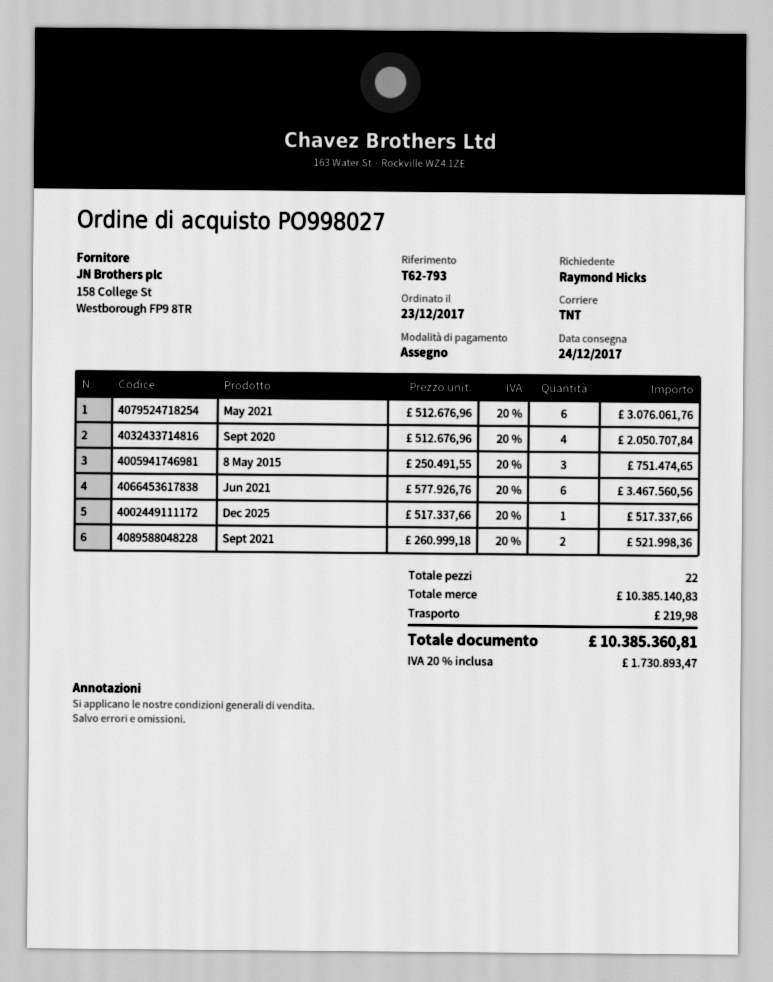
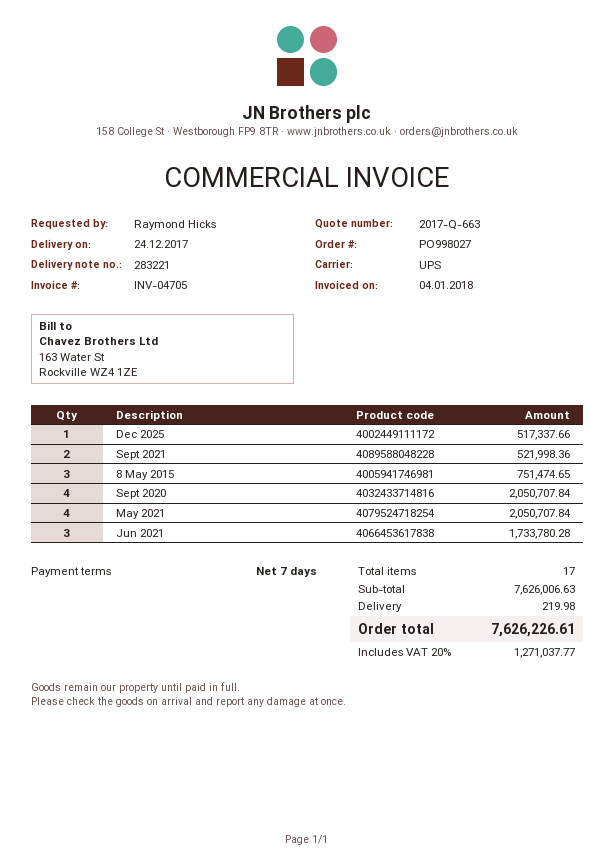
shipping method: TNT -> UPS
May 2021: 6 for 3076061.76 -> 4 for 2050707.84
Jun 2021: 6 for 3467560.56 -> 3 for 1733780.28
total quantity: 22 -> 17
subtotal: 10385140.83 -> 7626006.63
tax: 20% = 1730893.47 -> 20% = 1271037.77
total: 10385360.81 -> 7626226.61

